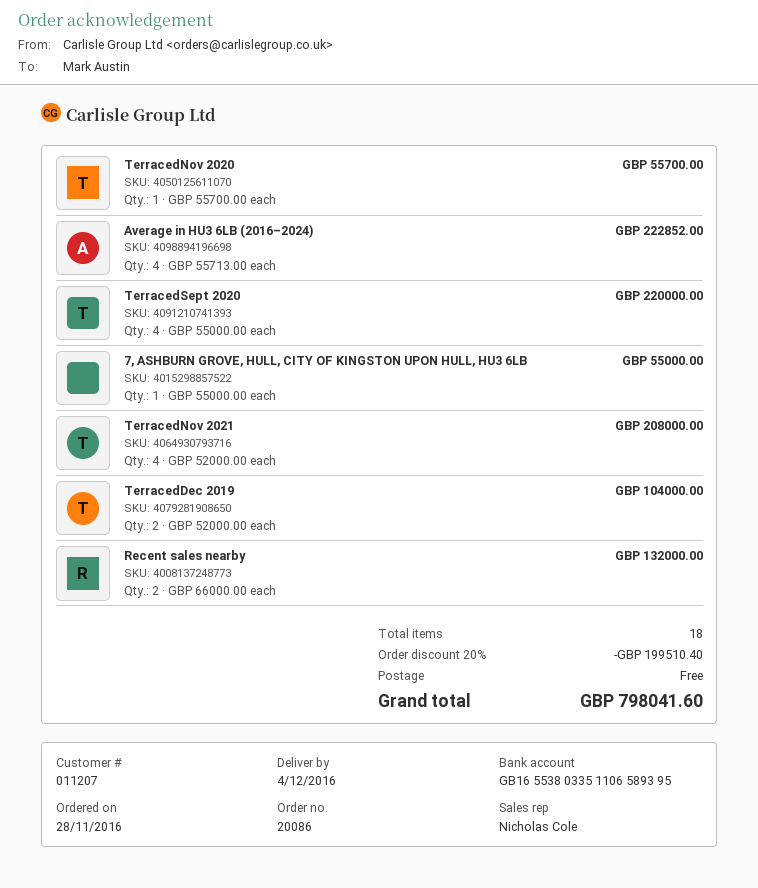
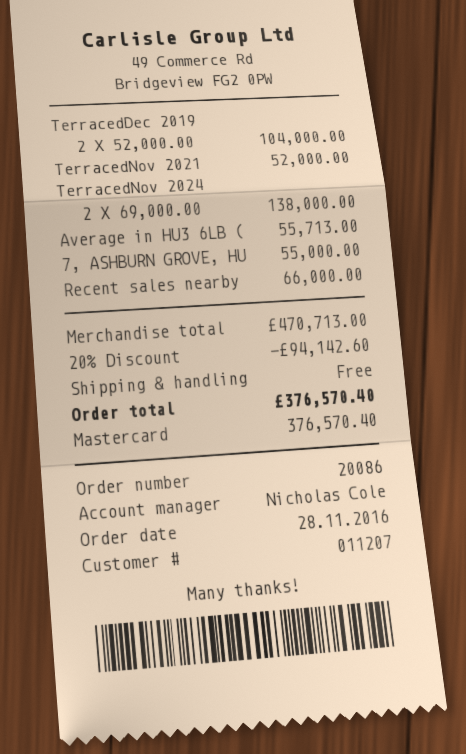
TerracedNov 2020: 1 x 55700.00 = 55700.00 -> none
Average in HU3 6LB (2016–2024): 4 x 55713.00 = 222852.00 -> 1 x 55713.00 = 55713.00
TerracedSept 2020: 4 x 55000.00 = 220000.00 -> none
TerracedNov 2021: 4 x 52000.00 = 208000.00 -> 1 x 52000.00 = 52000.00
Recent sales nearby: 2 x 66000.00 = 132000.00 -> 1 x 66000.00 = 66000.00
TerracedNov 2024: none -> 2 x 69000.00 = 138000.00
discount: 20% = 199510.40 -> 20% = 94142.60
total: 798041.60 -> 376570.40

